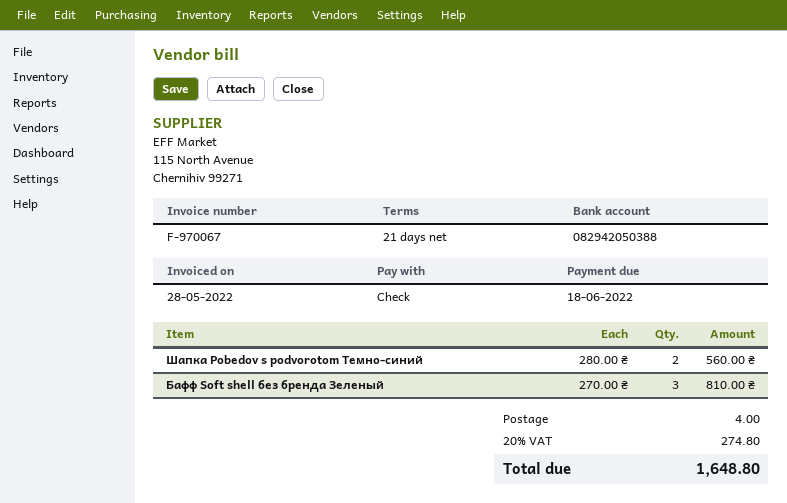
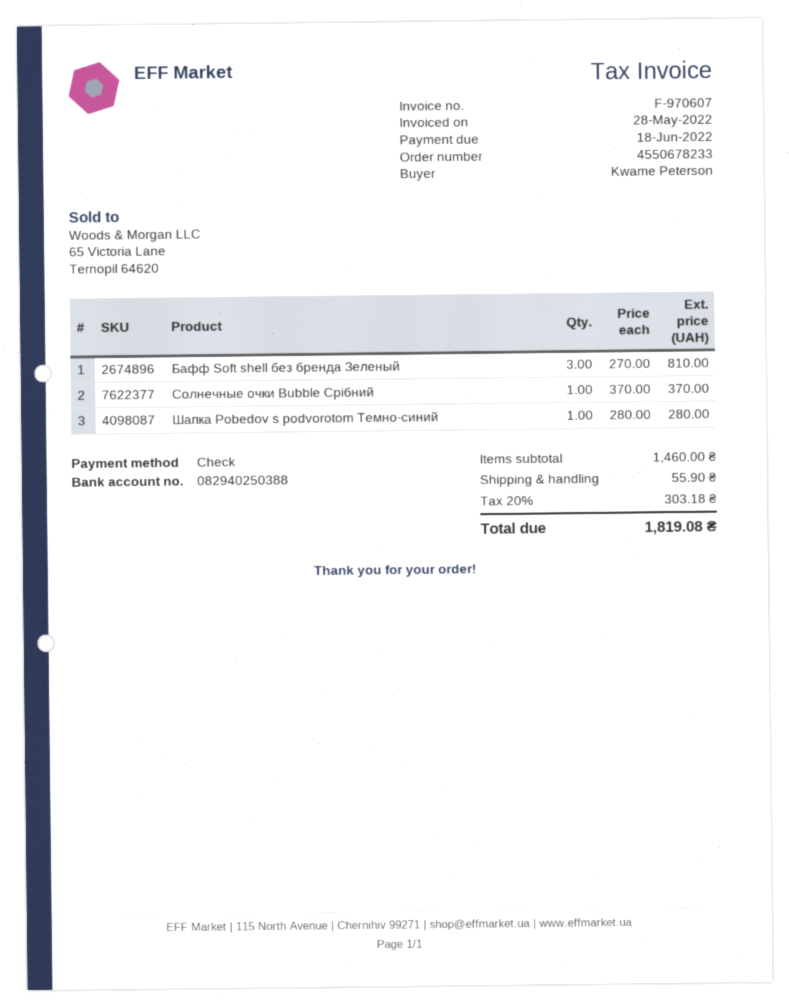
invoice number: F-970067 -> F-970607
bank account: 082942050388 -> 082940250388
Шапка Pobedov s podvorotom Темно-синий: 2 x 280.00 = 560.00 -> 1 x 280.00 = 280.00
Солнечные очки Bubble Срібний: none -> 1 x 370.00 = 370.00
shipping: 4.00 -> 55.90
tax: 20% = 274.80 -> 20% = 303.18
total: 1648.80 -> 1819.08

